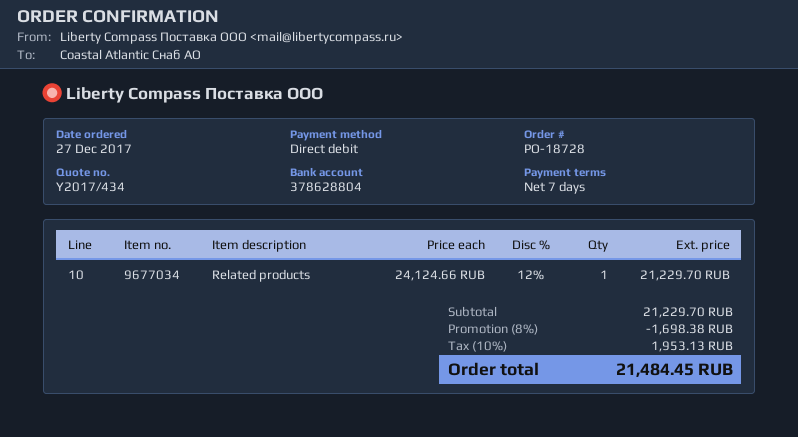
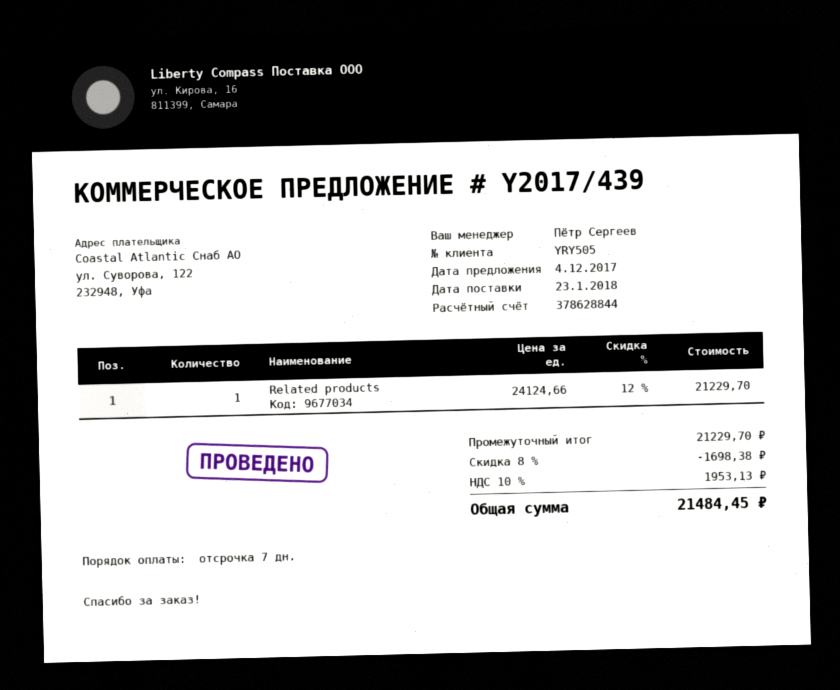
quote number: Y2017/434 -> Y2017/439
bank account: 378628804 -> 378628844

